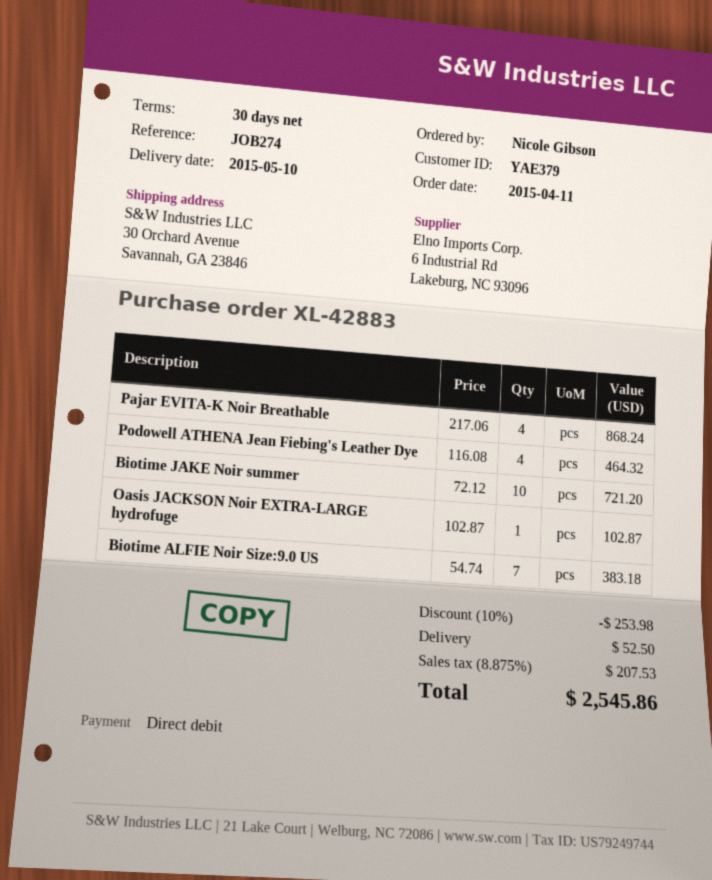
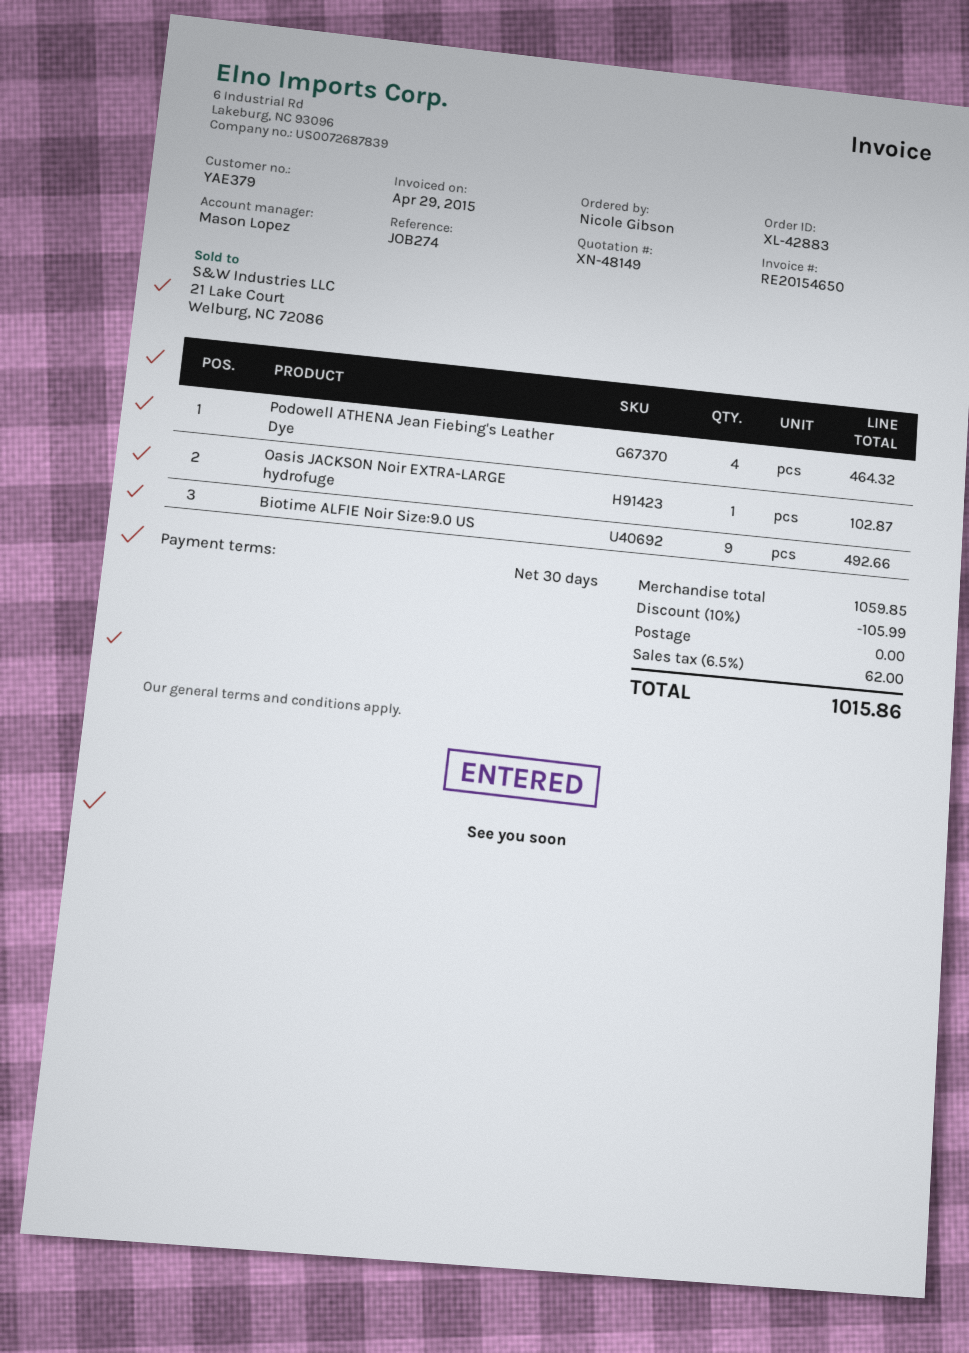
Pajar EVITA-K Noir Breathable: 4 for 868.24 -> none
Biotime JAKE Noir summer: 10 for 721.20 -> none
Biotime ALFIE Noir Size:9.0 US: 7 for 383.18 -> 9 for 492.66
discount: 10% = 253.98 -> 10% = 105.99
shipping: 52.50 -> 0.00
tax: 8.875% = 207.53 -> 6.5% = 62.00
total: 2545.86 -> 1015.86

